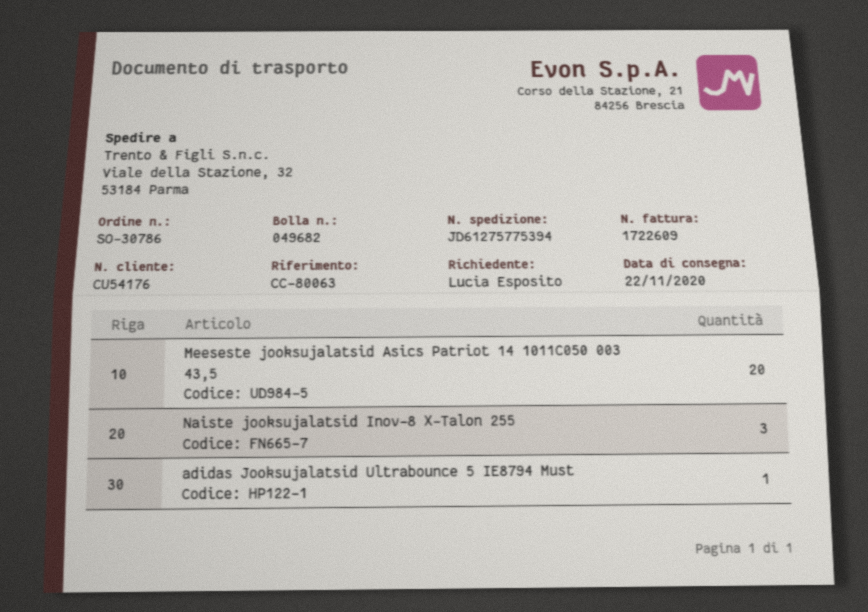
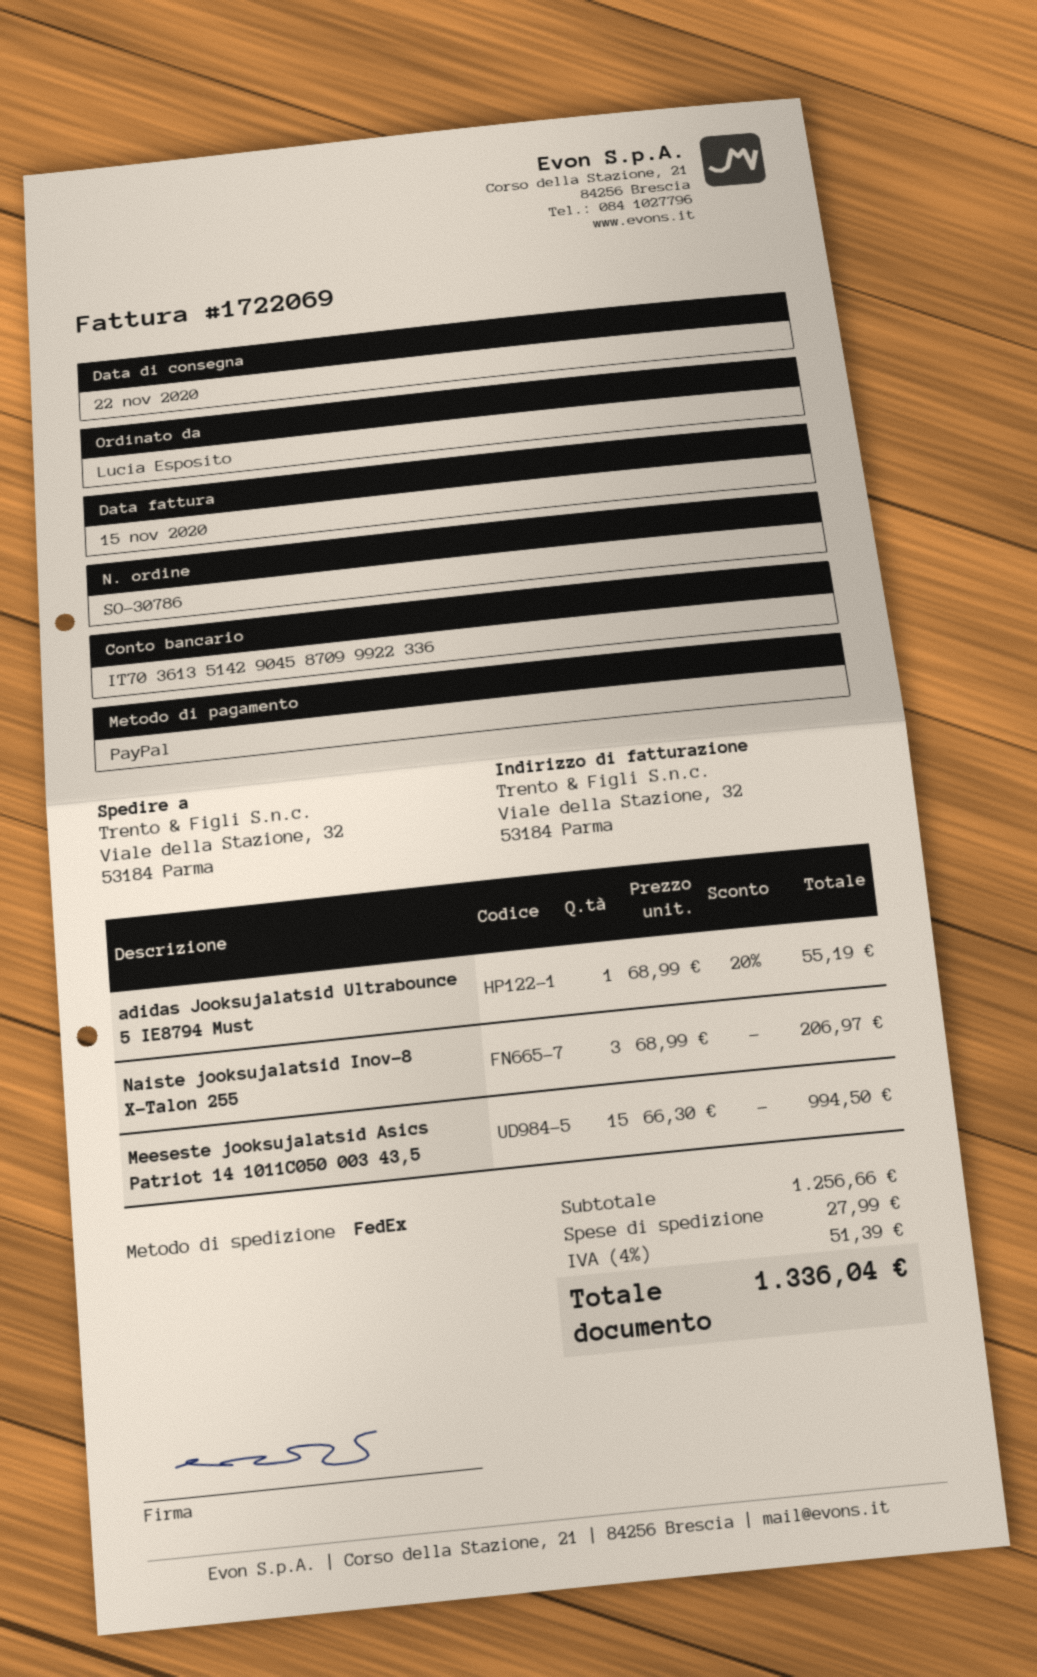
invoice number: 1722609 -> 1722069
Meeseste jooksujalatsid Asics Patriot 14 1011C050 003 43,5: 20 -> 15

